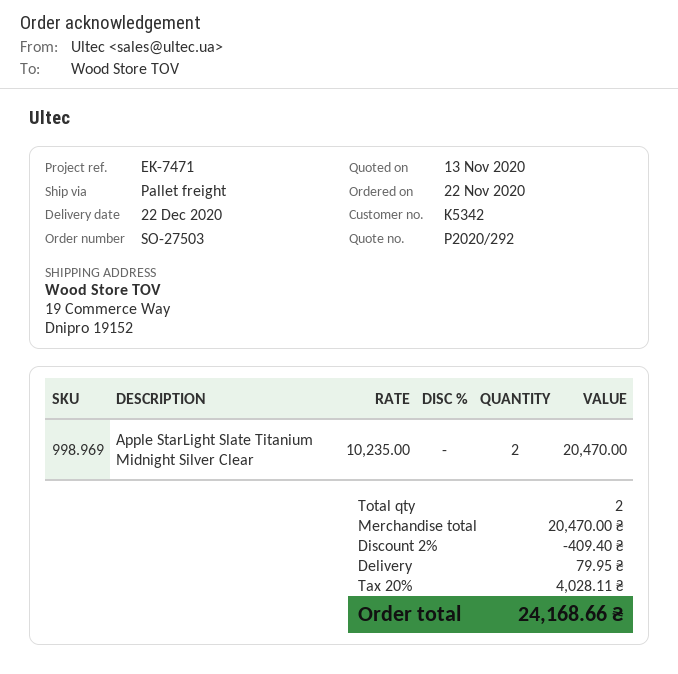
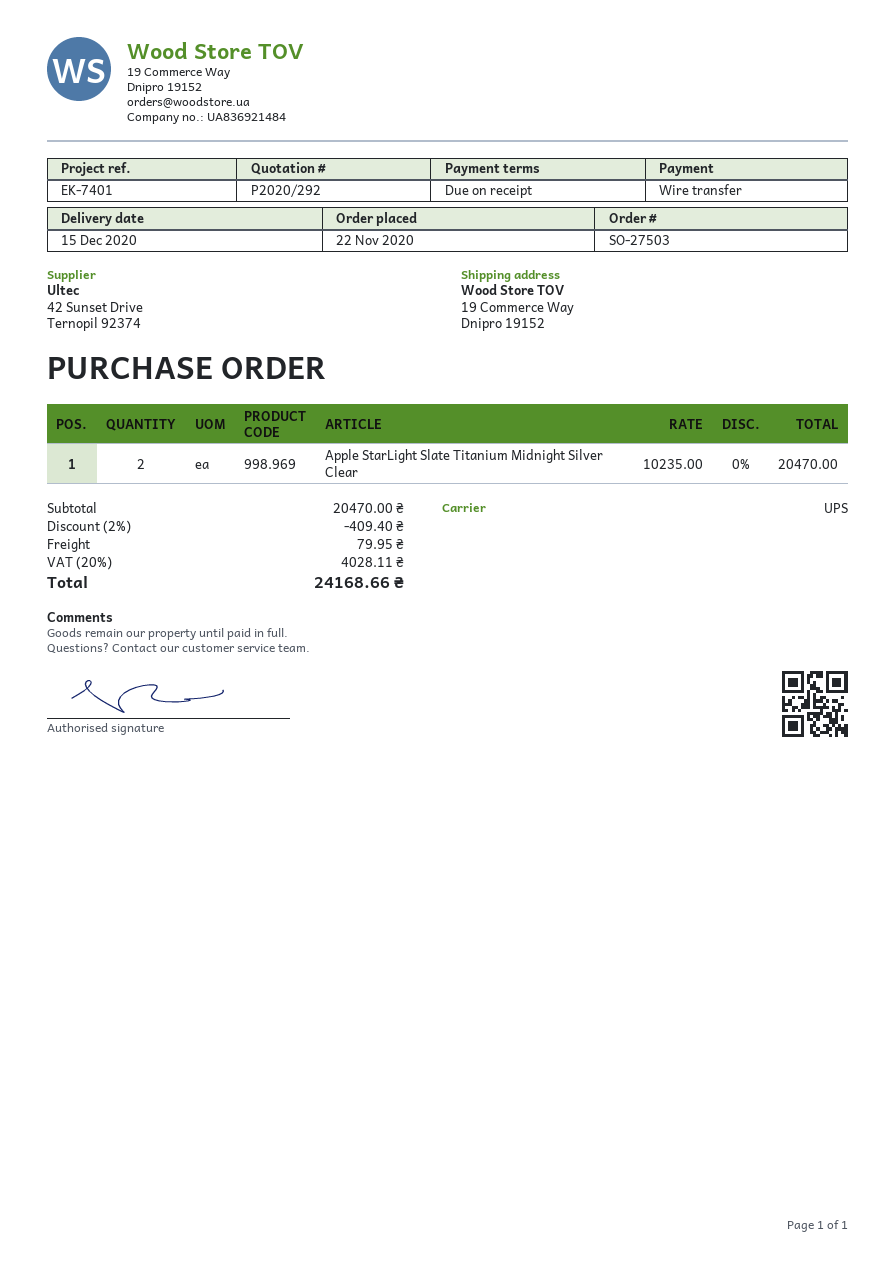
delivery date: 2020-12-22 -> 2020-12-15
reference: EK-7471 -> EK-7401
shipping method: pallet freight -> UPS

